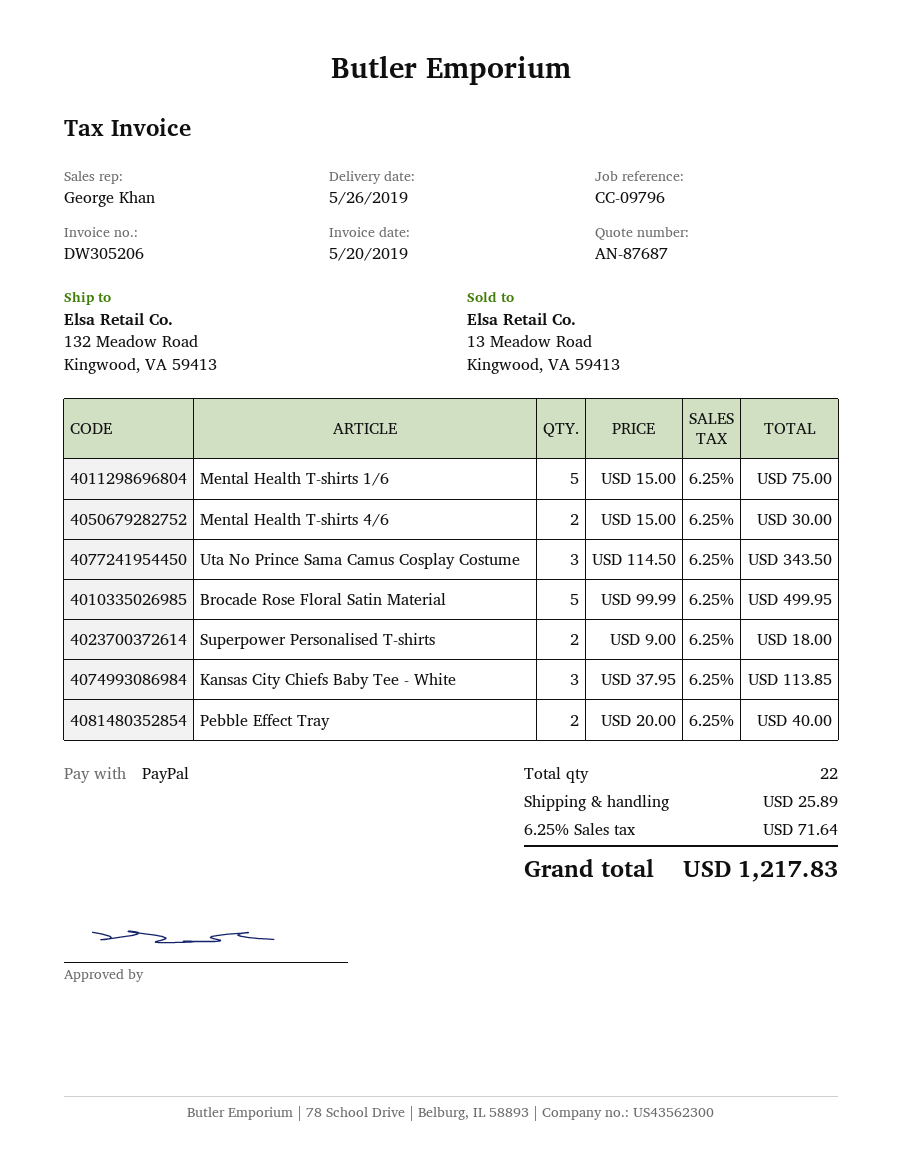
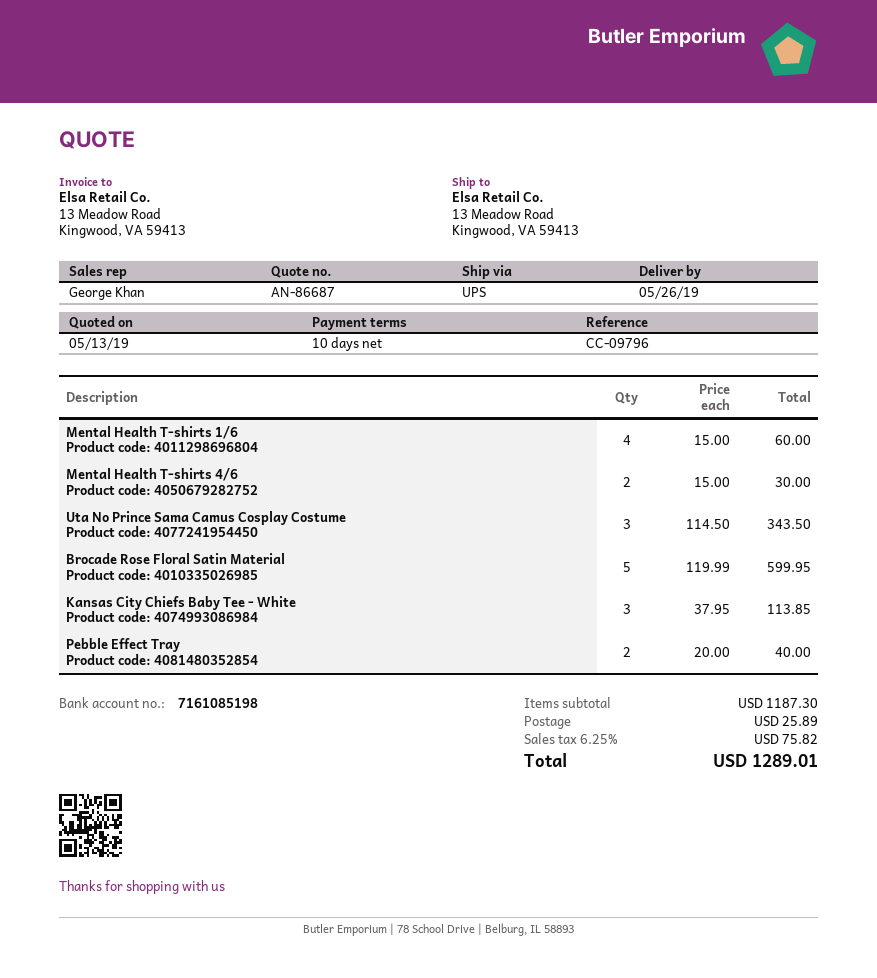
quote number: AN-87687 -> AN-86687
ship to: 132 Meadow Road, Kingwood, VA 59413 -> 13 Meadow Road, Kingwood, VA 59413
Mental Health T-shirts 1/6: 5 x 15.00 = 75.00 -> 4 x 15.00 = 60.00
Brocade Rose Floral Satin Material: 5 x 99.99 = 499.95 -> 5 x 119.99 = 599.95
Superpower Personalised T-shirts: 2 x 9.00 = 18.00 -> none
tax: 6.25% = 71.64 -> 6.25% = 75.82
total: 1217.83 -> 1289.01

